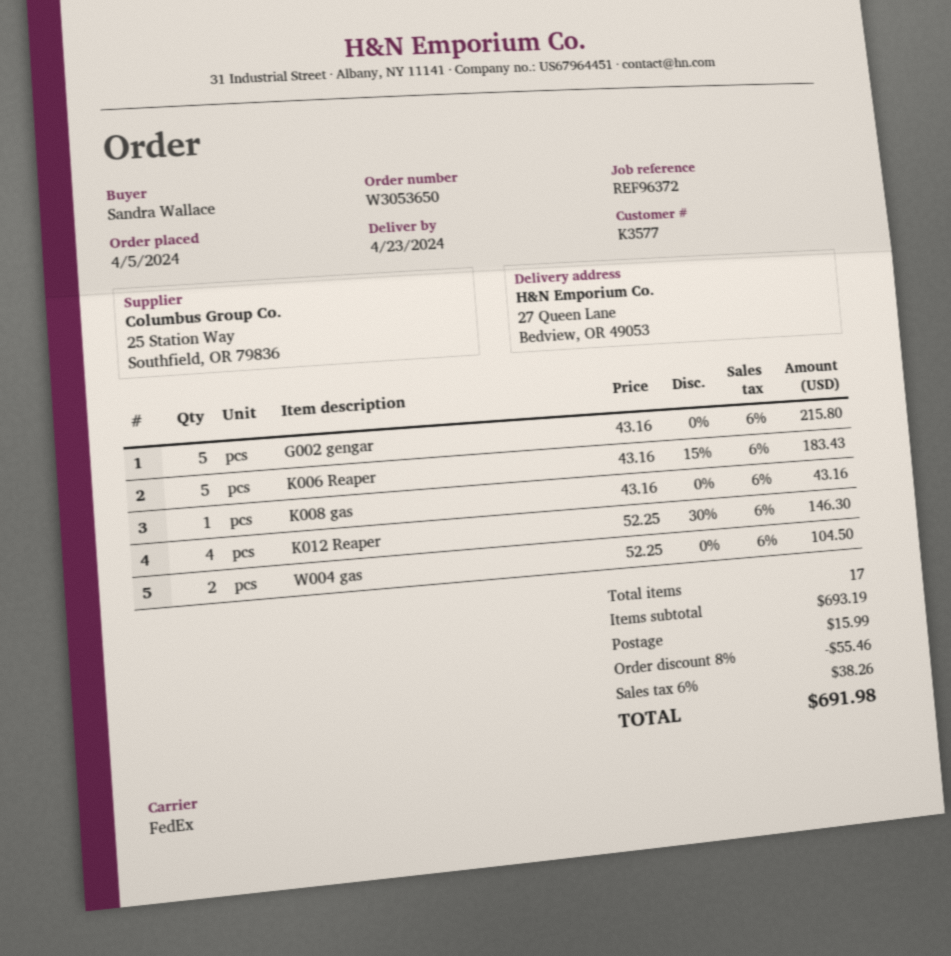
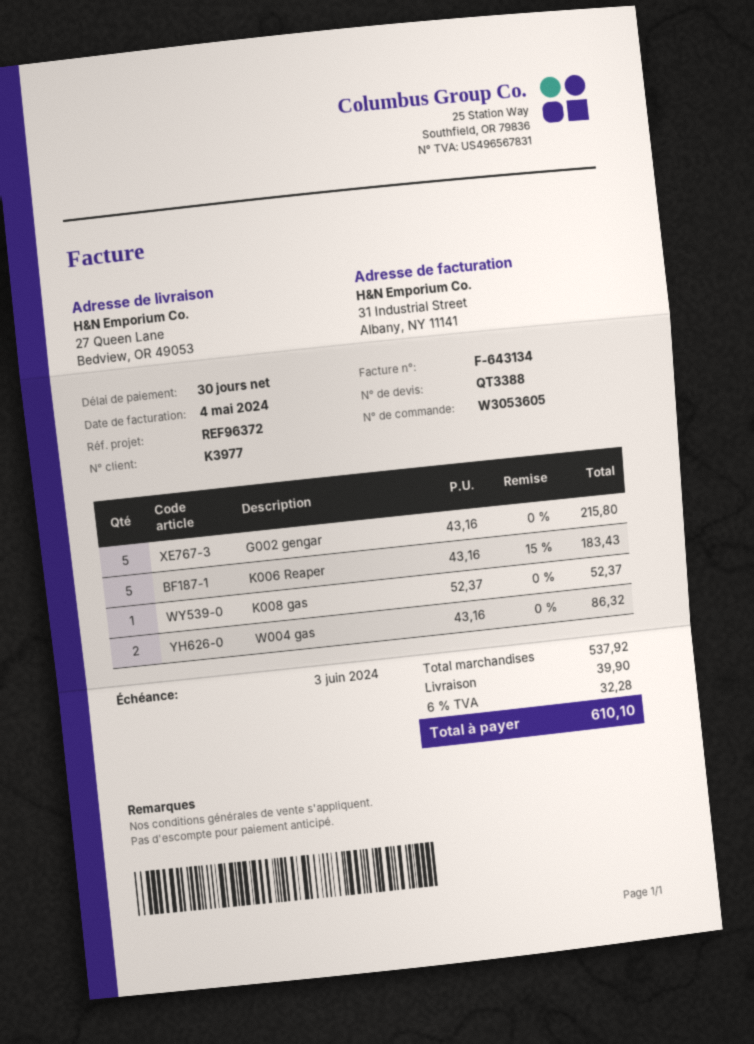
order number: W3053650 -> W3053605
customer number: K3577 -> K3977
K008 gas: 1 x 43.16 = 43.16 -> 1 x 52.37 = 52.37
K012 Reaper: 4 x 52.25 - 30% = 146.30 -> none
W004 gas: 2 x 52.25 = 104.50 -> 2 x 43.16 = 86.32
subtotal: 693.19 -> 537.92
discount: 8% = 55.46 -> none
shipping: 15.99 -> 39.90
tax: 6% = 38.26 -> 6% = 32.28
total: 691.98 -> 610.10

